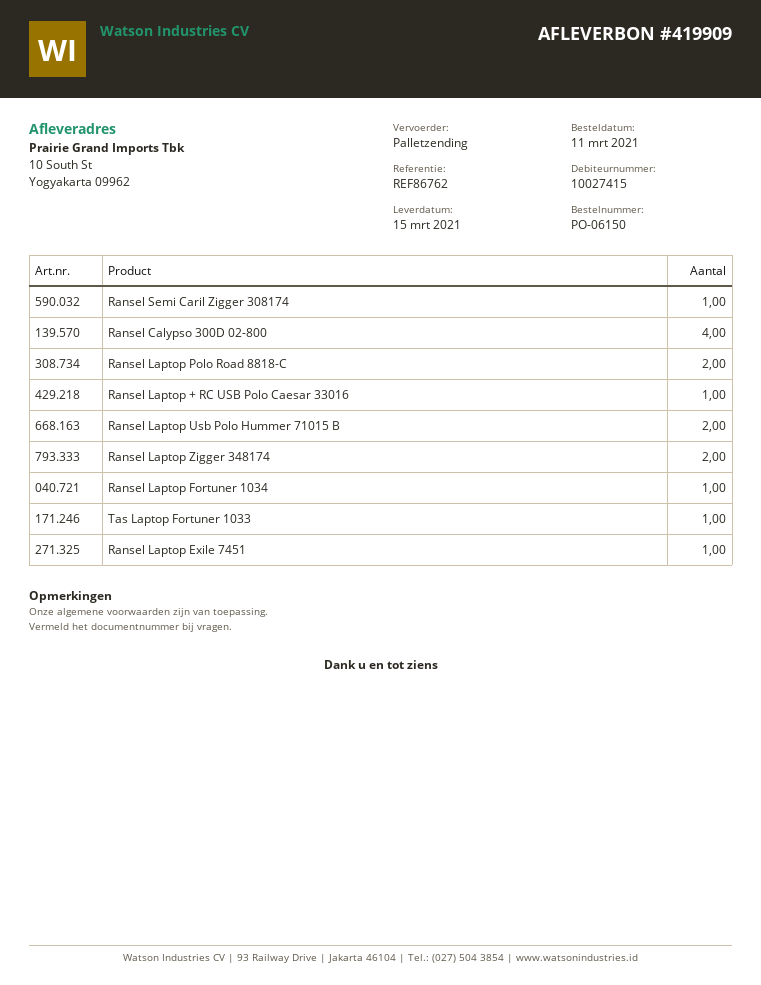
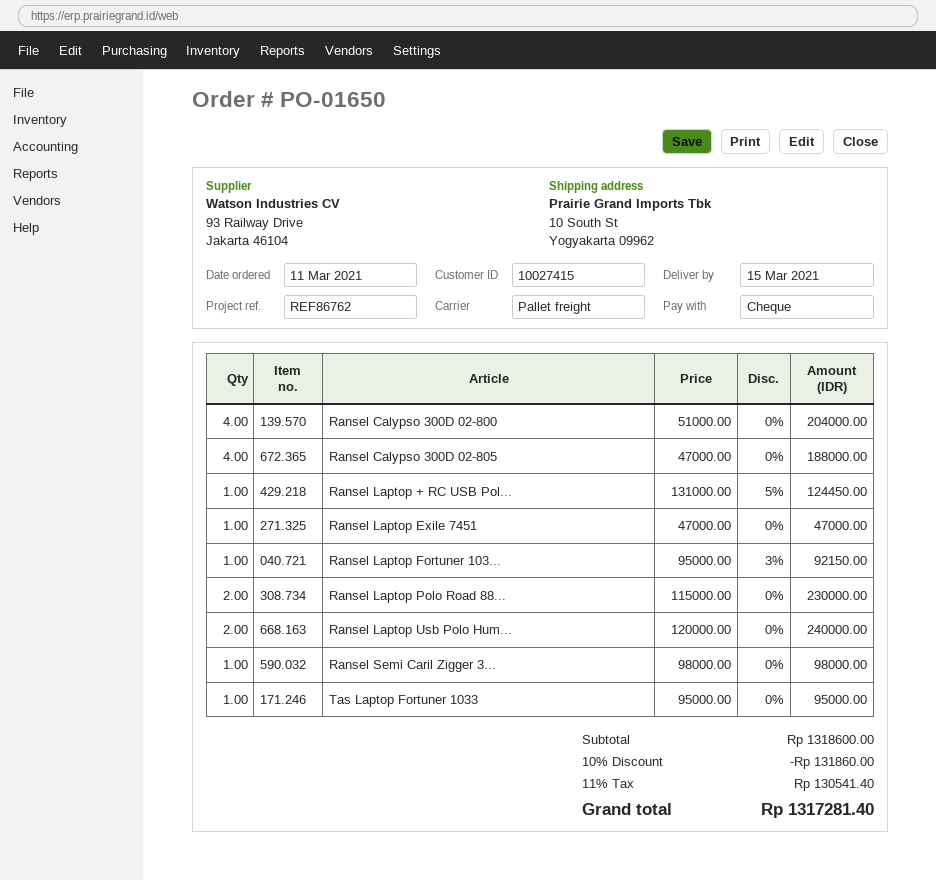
order number: PO-06150 -> PO-01650
Ransel Laptop Zigger 348174: 2 -> none
Ransel Calypso 300D 02-805: none -> 4

